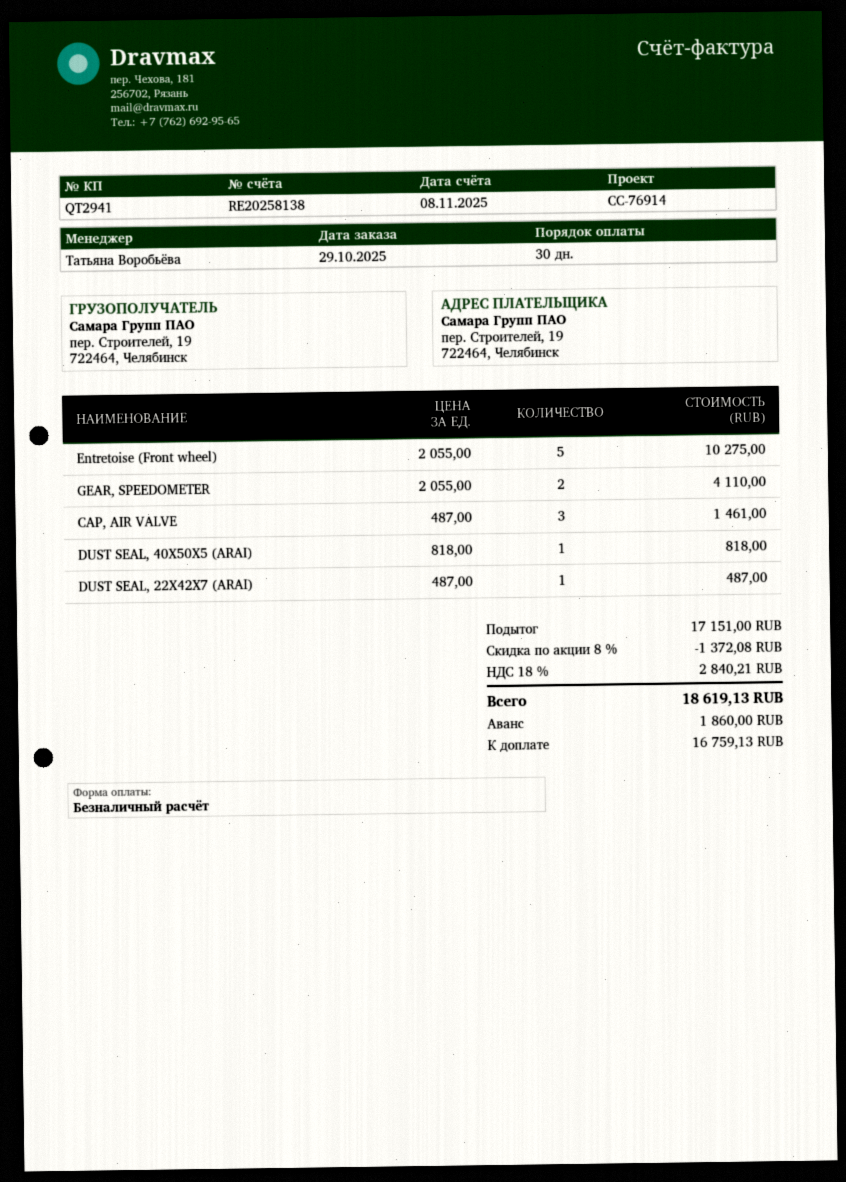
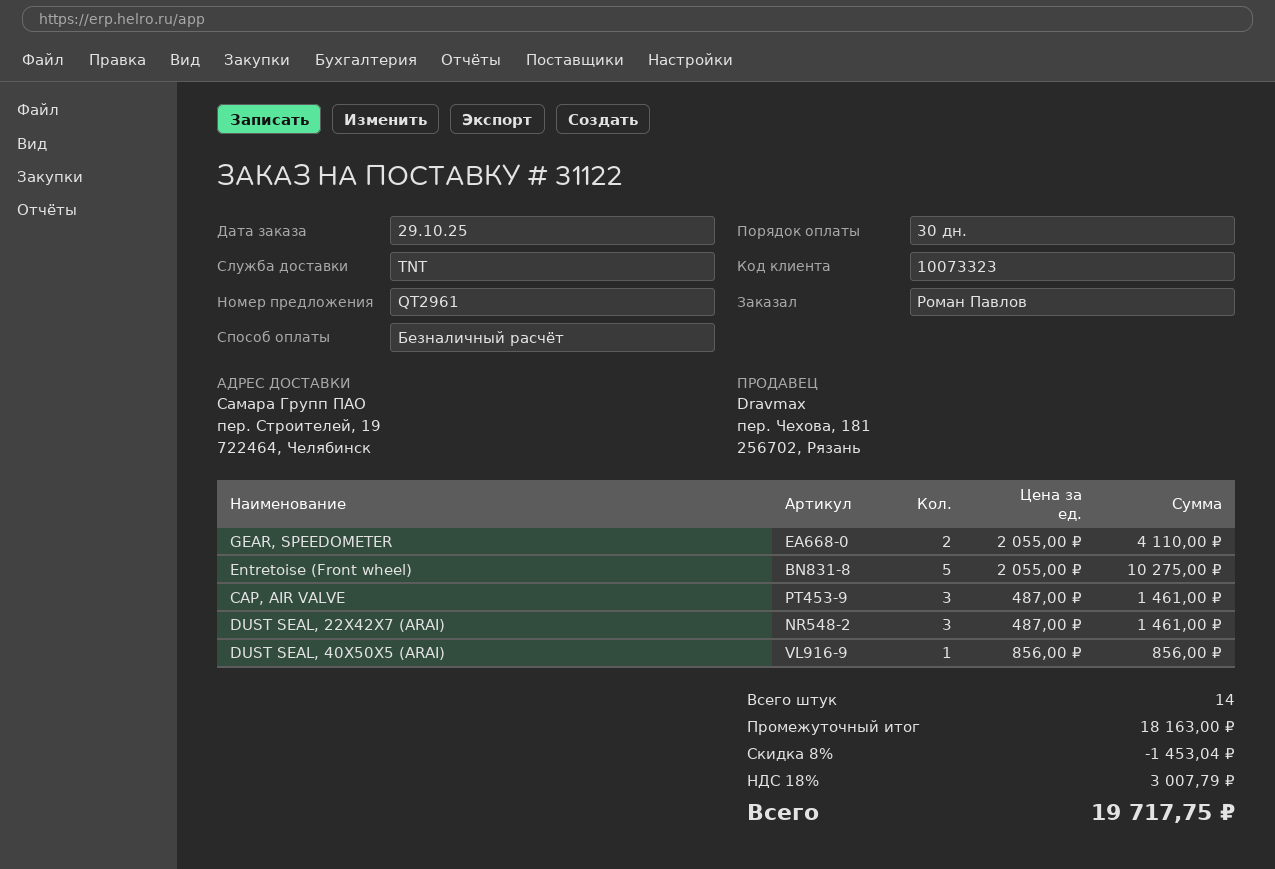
quote number: QT2941 -> QT2961
DUST SEAL, 40X50X5 (ARAI): 1 x 818.00 = 818.00 -> 1 x 856.00 = 856.00
DUST SEAL, 22X42X7 (ARAI): 1 x 487.00 = 487.00 -> 3 x 487.00 = 1461.00
subtotal: 17151.00 -> 18163.00
discount: 8% = 1372.08 -> 8% = 1453.04
tax: 18% = 2840.21 -> 18% = 3007.79
total: 18619.13 -> 19717.75

